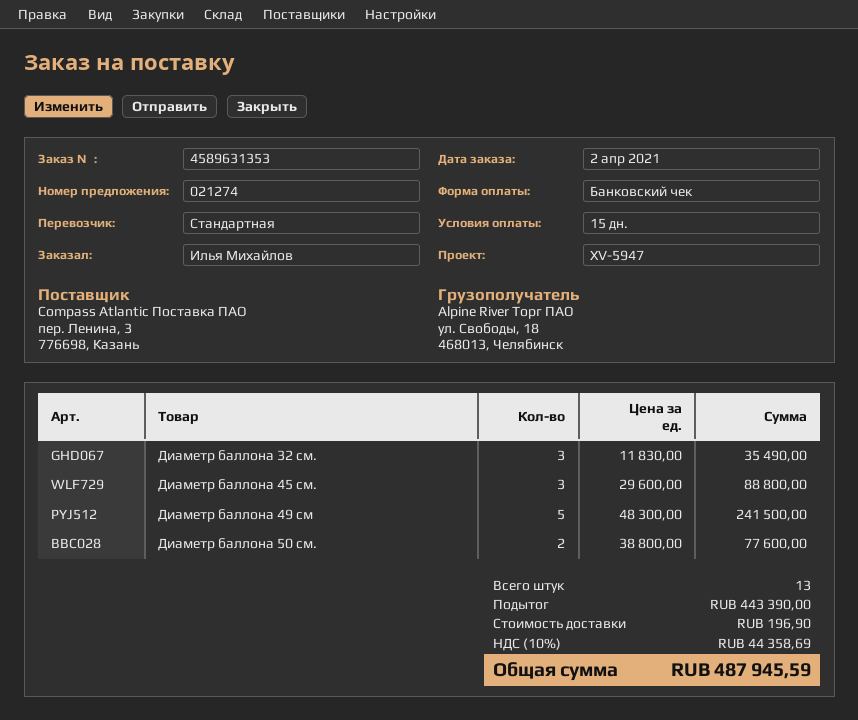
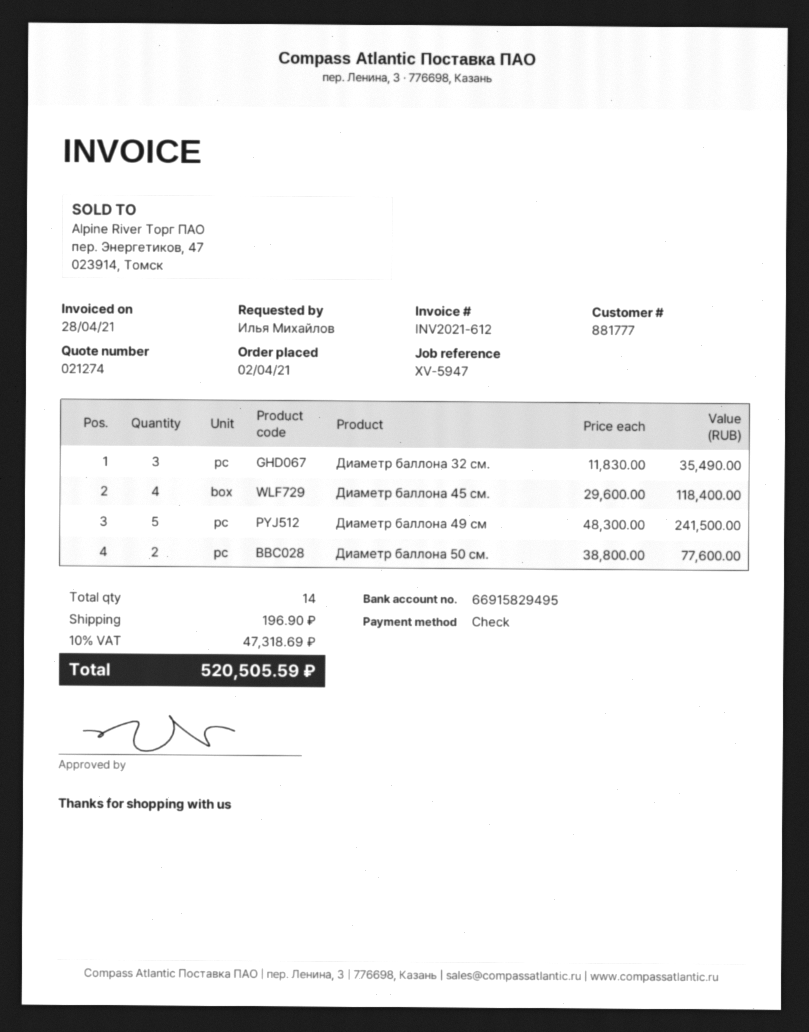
Диаметр баллона 45 см.: 3 x 29600.00 = 88800.00 -> 4 x 29600.00 = 118400.00
total quantity: 13 -> 14
tax: 10% = 44358.69 -> 10% = 47318.69
total: 487945.59 -> 520505.59

